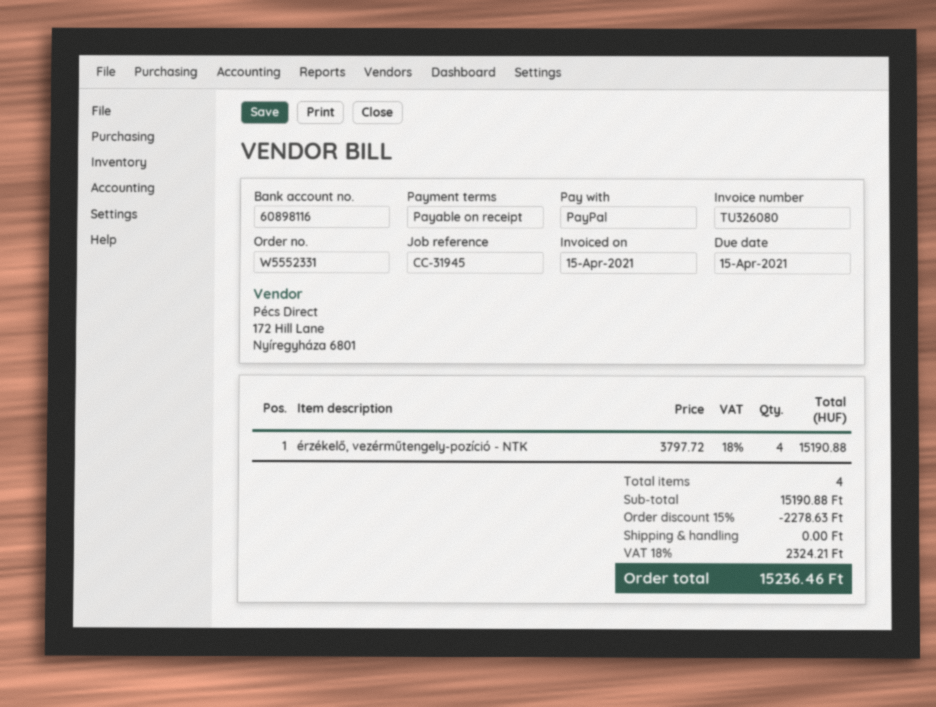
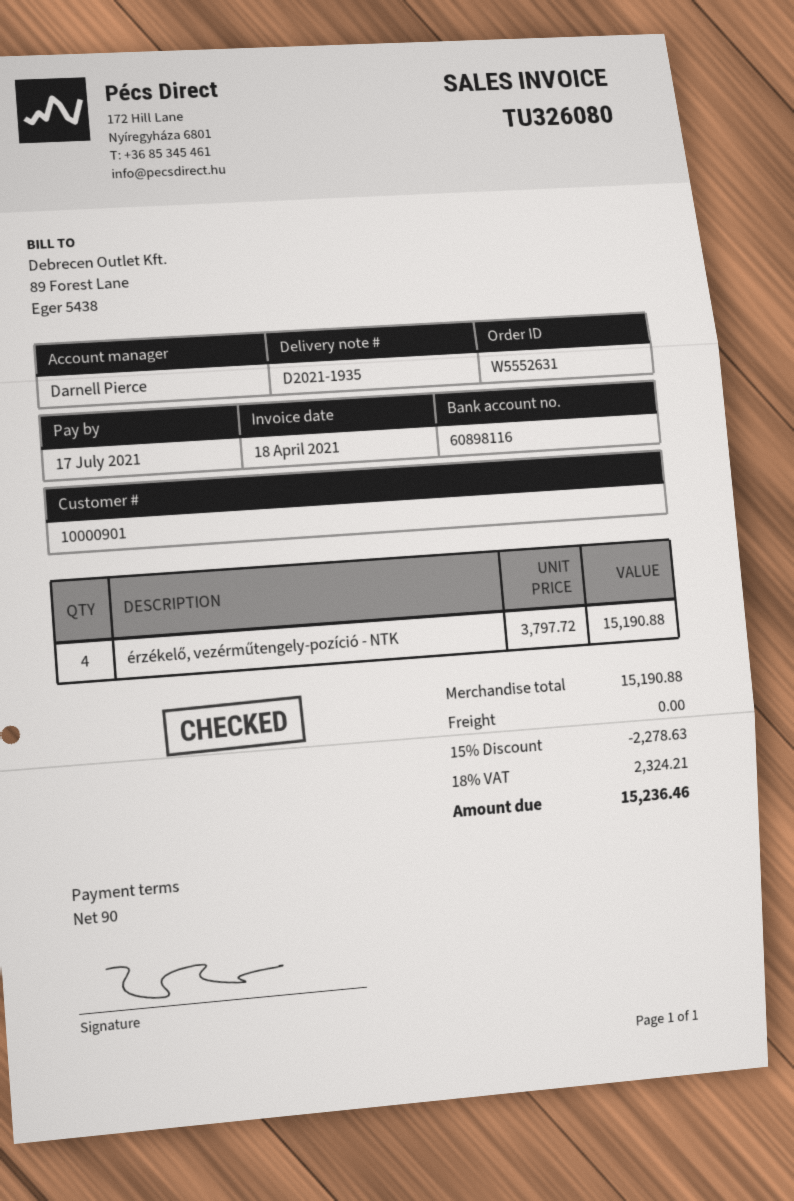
order number: W5552331 -> W5552631
invoice date: 2021-04-15 -> 2021-04-18
payment terms: on receipt -> 90 days
due date: 2021-04-15 -> 2021-07-17

